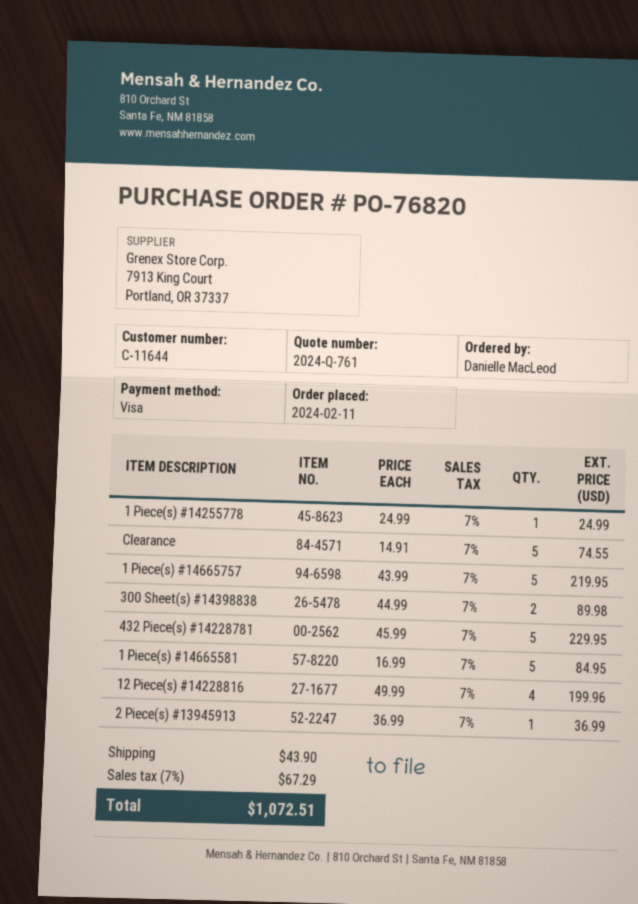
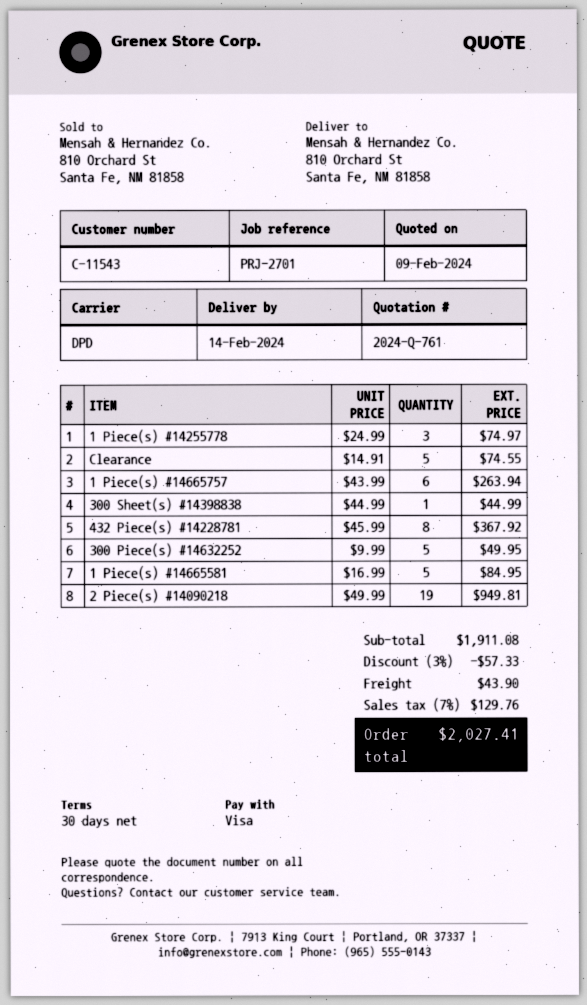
customer number: C-11644 -> C-11543
1 Piece(s) #14255778: 1 x 24.99 = 24.99 -> 3 x 24.99 = 74.97
1 Piece(s) #14665757: 5 x 43.99 = 219.95 -> 6 x 43.99 = 263.94
300 Sheet(s) #14398838: 2 x 44.99 = 89.98 -> 1 x 44.99 = 44.99
432 Piece(s) #14228781: 5 x 45.99 = 229.95 -> 8 x 45.99 = 367.92
12 Piece(s) #14228816: 4 x 49.99 = 199.96 -> none
2 Piece(s) #13945913: 1 x 36.99 = 36.99 -> none
300 Piece(s) #14632252: none -> 5 x 9.99 = 49.95
2 Piece(s) #14090218: none -> 19 x 49.99 = 949.81
discount: none -> 3% = 57.33
tax: 7% = 67.29 -> 7% = 129.76
total: 1072.51 -> 2027.41

